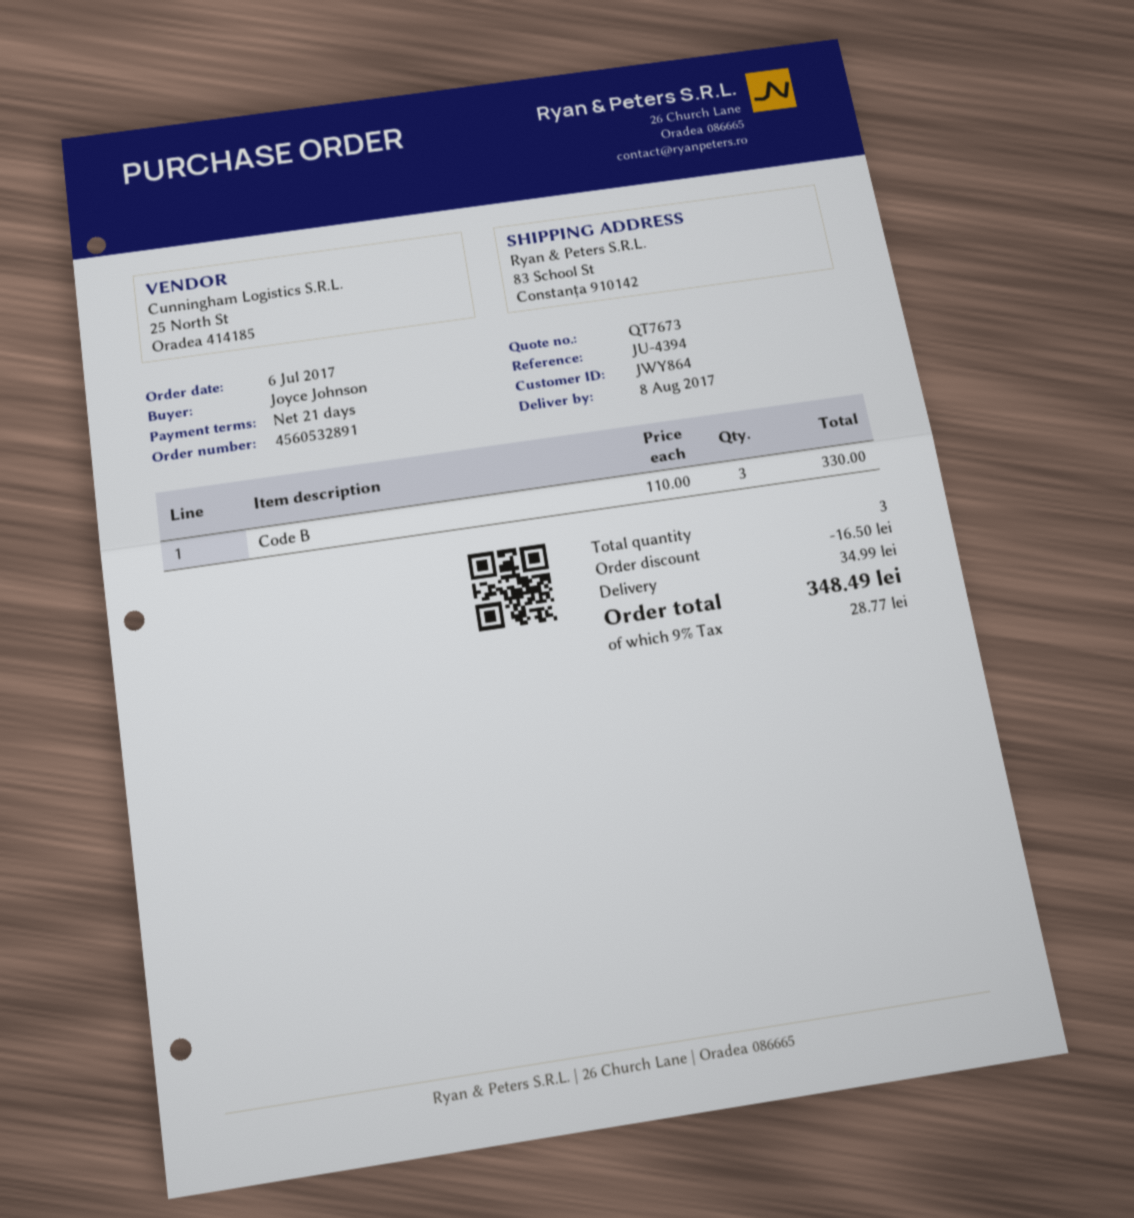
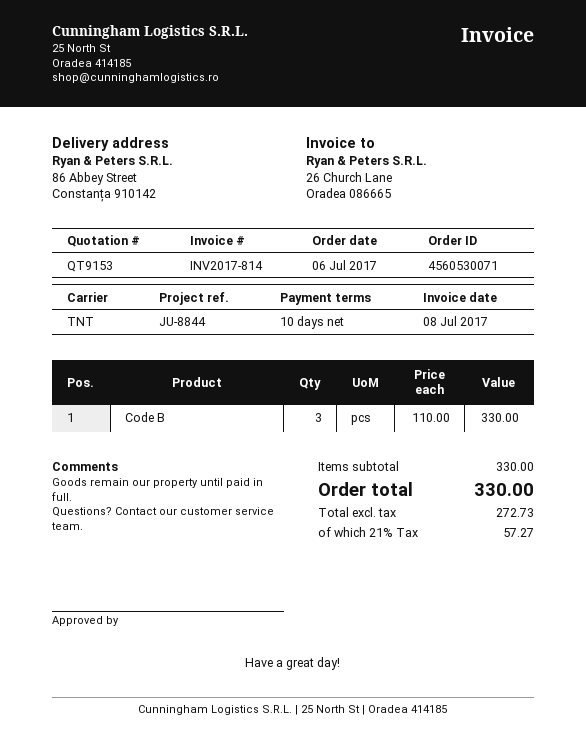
quote number: QT7673 -> QT9153
order number: 4560532891 -> 4560530071
payment terms: 21 days -> 10 days
reference: JU-4394 -> JU-8844
ship to: 83 School St, Constanța 910142 -> 86 Abbey Street, Constanța 910142
discount: 16.50 -> none
shipping: 34.99 -> none
tax: 9% = 28.77 -> 21% = 57.27
total: 348.49 -> 330.00

